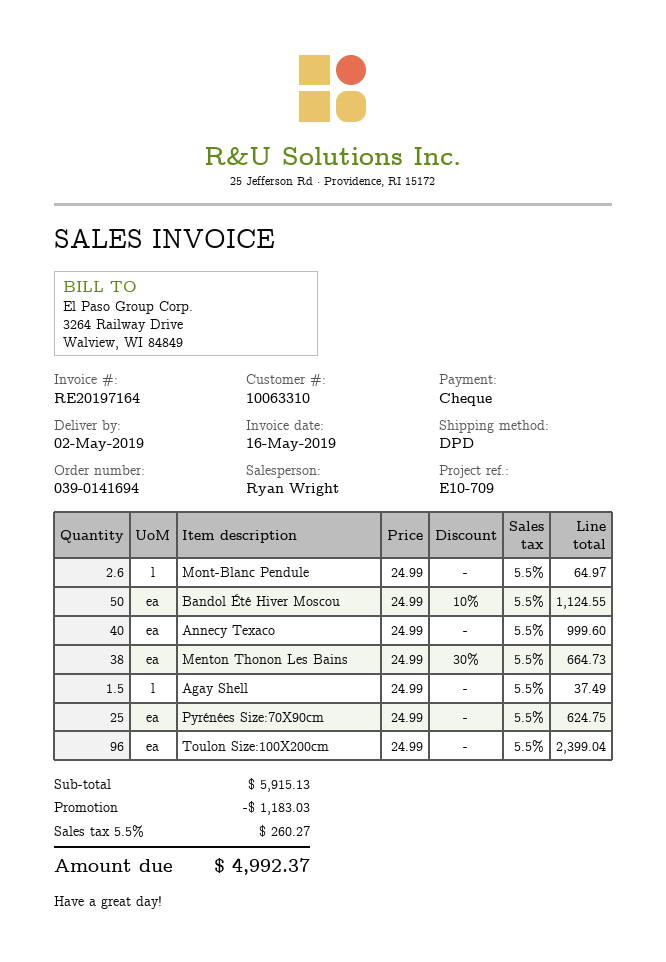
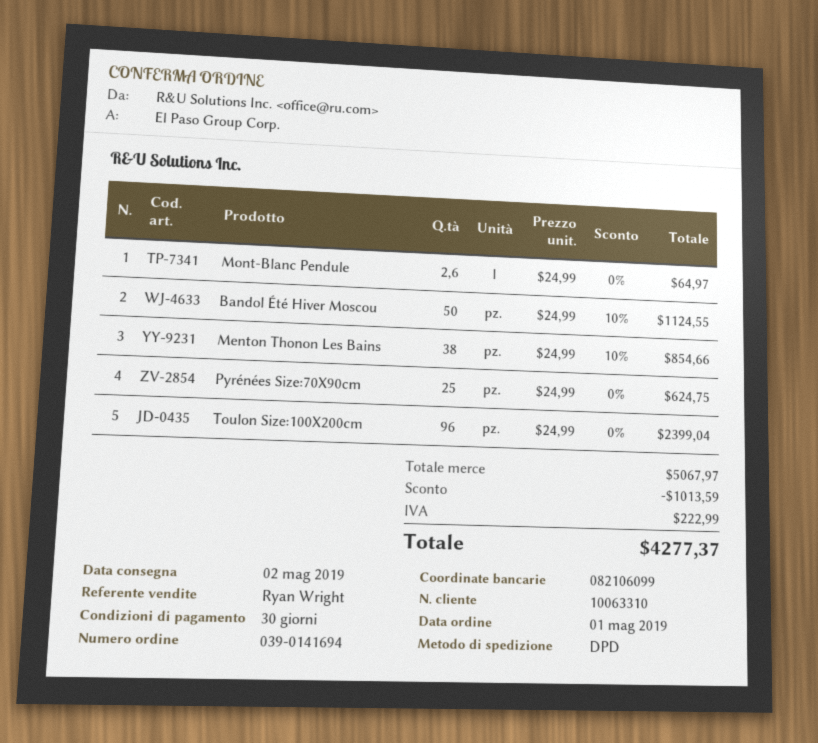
Annecy Texaco: 40 x 24.99 = 999.60 -> none
Menton Thonon Les Bains: 38 x 24.99 - 30% = 664.73 -> 38 x 24.99 - 10% = 854.66
Agay Shell: 1.5 x 24.99 = 37.49 -> none
subtotal: 5915.13 -> 5067.97
discount: 1183.03 -> 1013.59
tax: 260.27 -> 222.99
total: 4992.37 -> 4277.37

